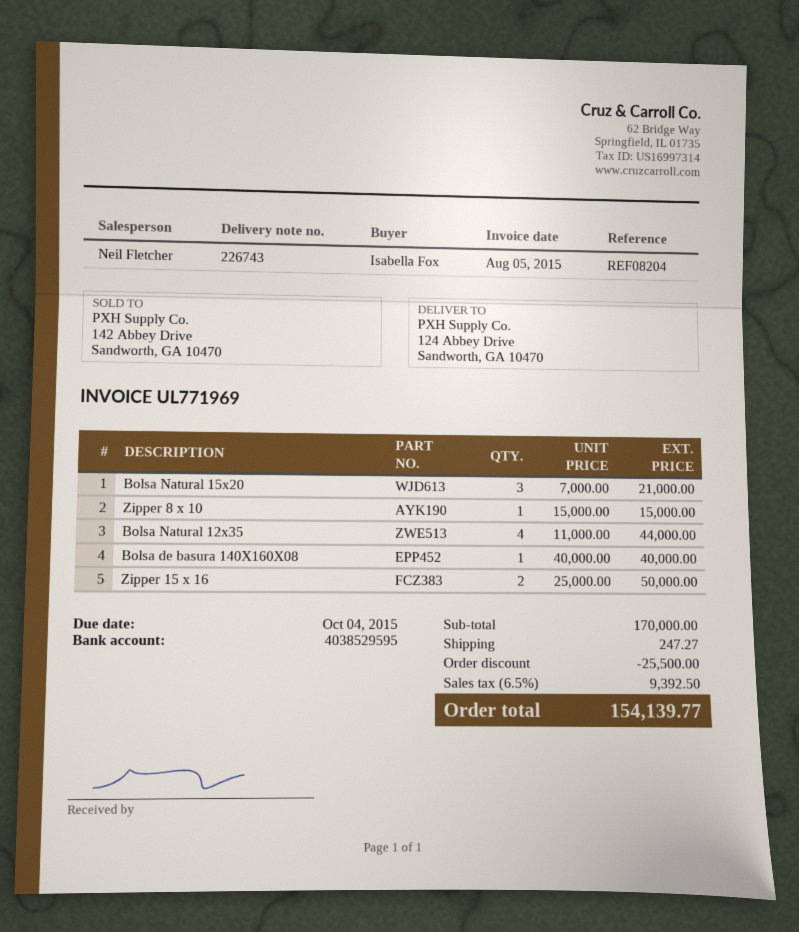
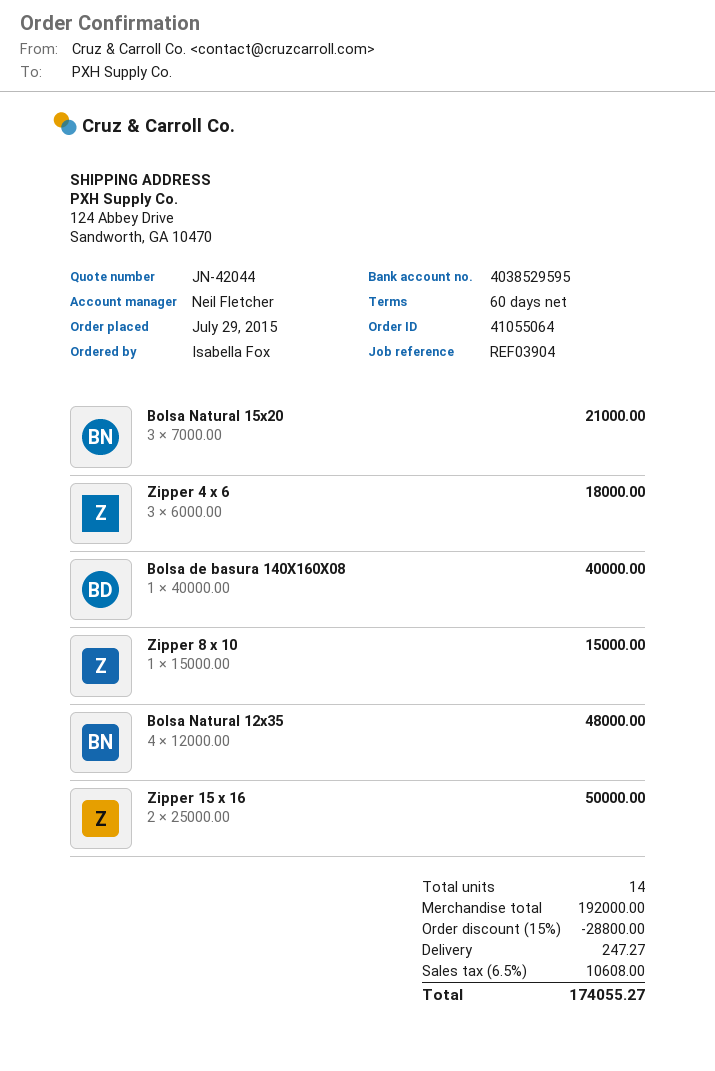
reference: REF08204 -> REF03904
Bolsa Natural 12x35: 4 x 11000.00 = 44000.00 -> 4 x 12000.00 = 48000.00
Zipper 4 x 6: none -> 3 x 6000.00 = 18000.00
subtotal: 170000.00 -> 192000.00
discount: 25500.00 -> 28800.00
tax: 6.5% = 9392.50 -> 6.5% = 10608.00
total: 154139.77 -> 174055.27

